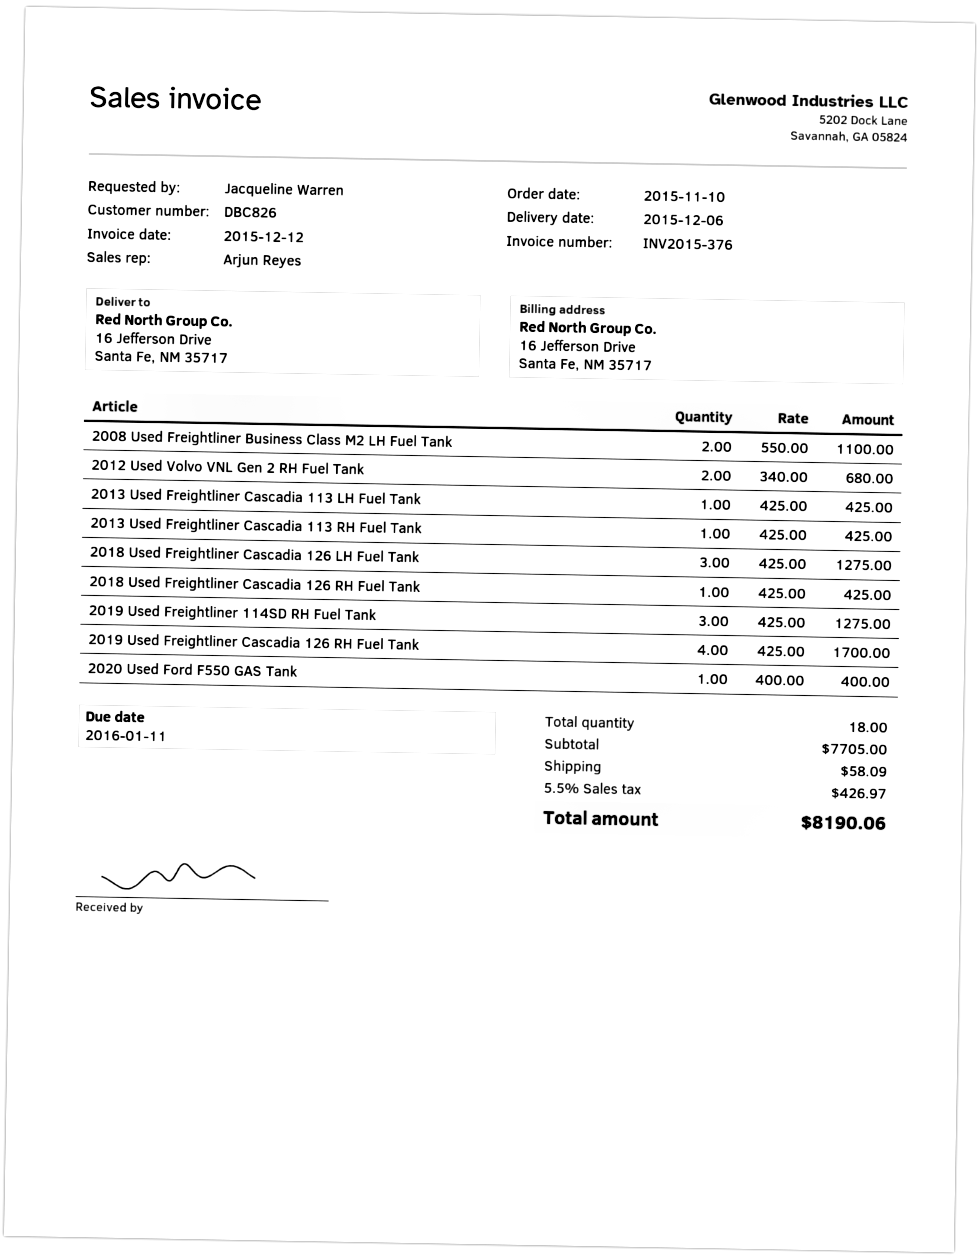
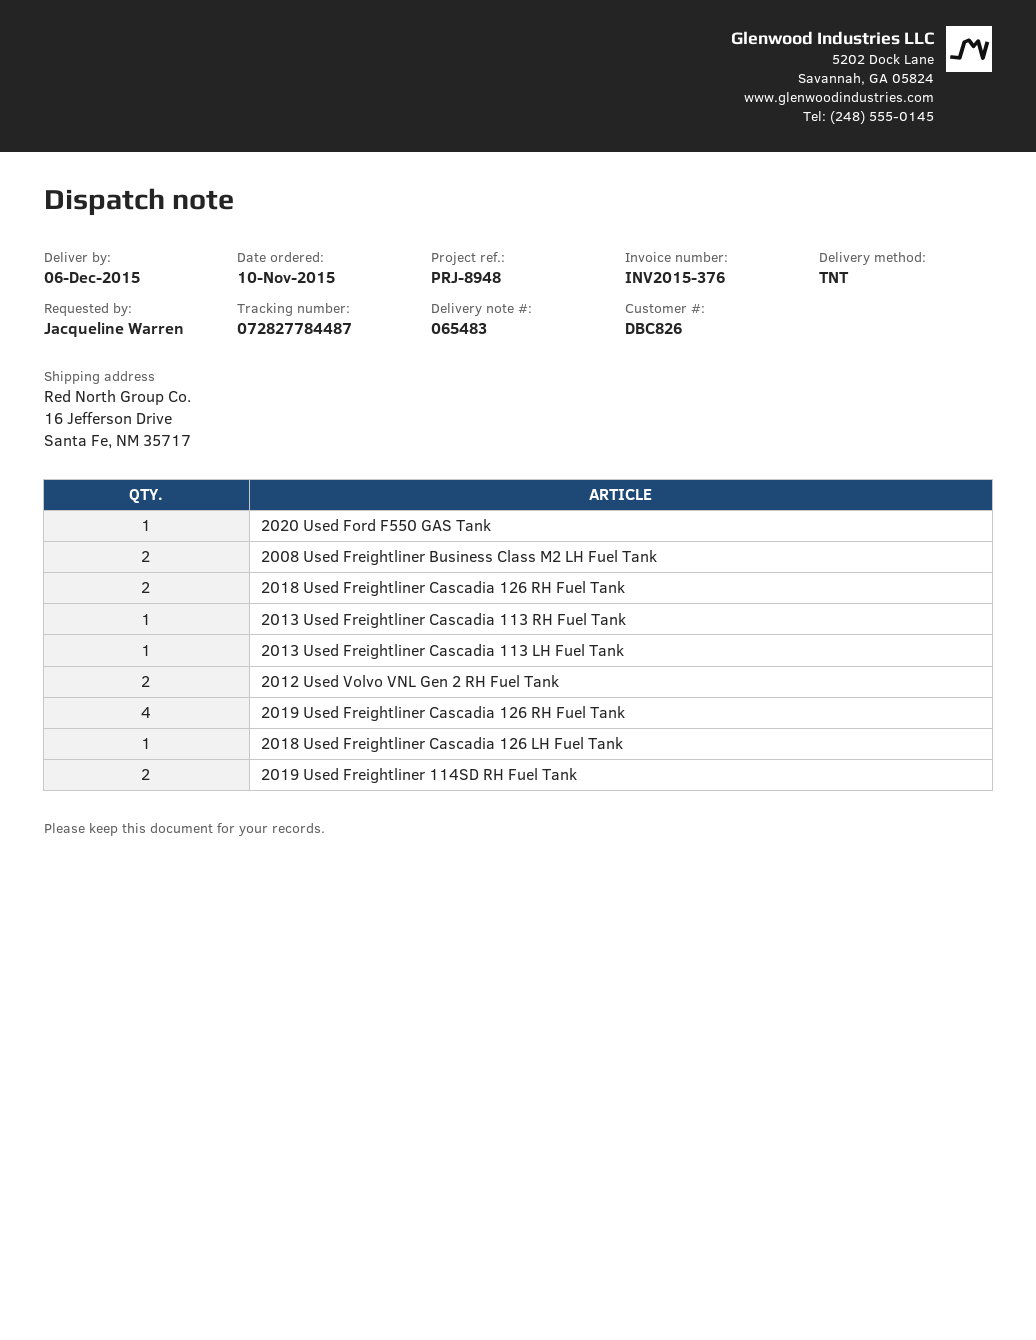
2018 Used Freightliner Cascadia 126 LH Fuel Tank: 3 -> 1
2018 Used Freightliner Cascadia 126 RH Fuel Tank: 1 -> 2
2019 Used Freightliner 114SD RH Fuel Tank: 3 -> 2

